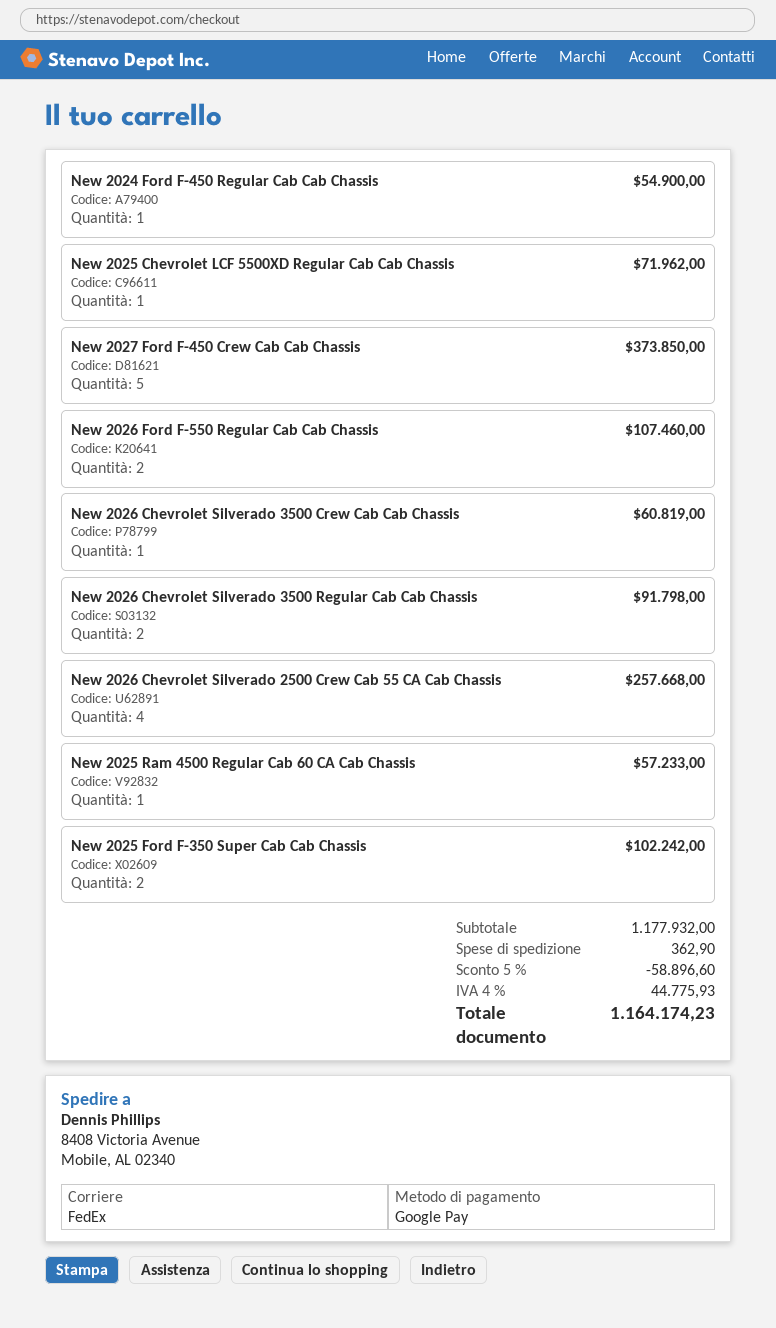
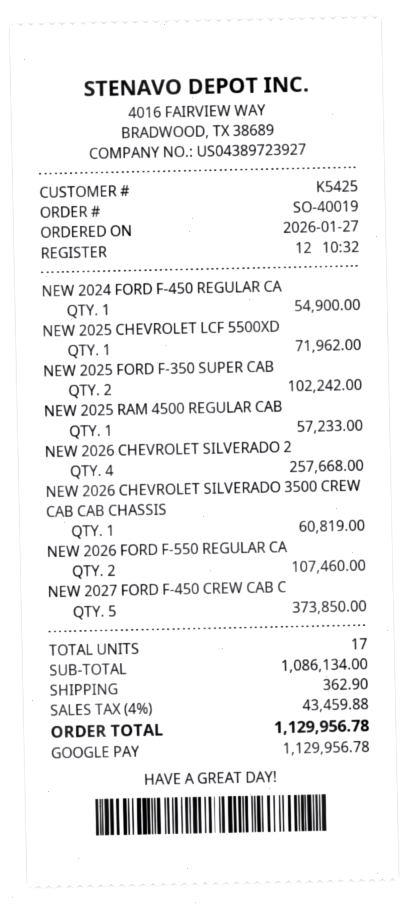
New 2026 Chevrolet Silverado 3500 Regular Cab Cab Chassis: 2 for 91798.00 -> none
subtotal: 1177932.00 -> 1086134.00
discount: 5% = 58896.60 -> none
tax: 4% = 44775.93 -> 4% = 43459.88
total: 1164174.23 -> 1129956.78

